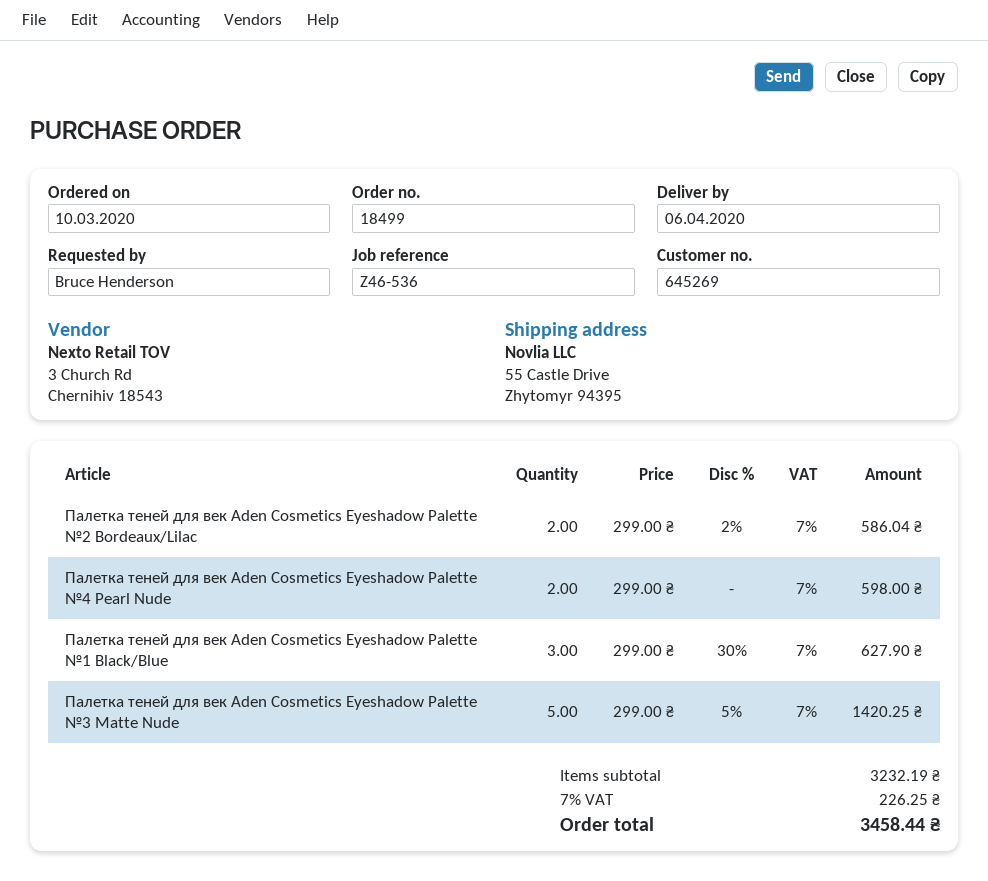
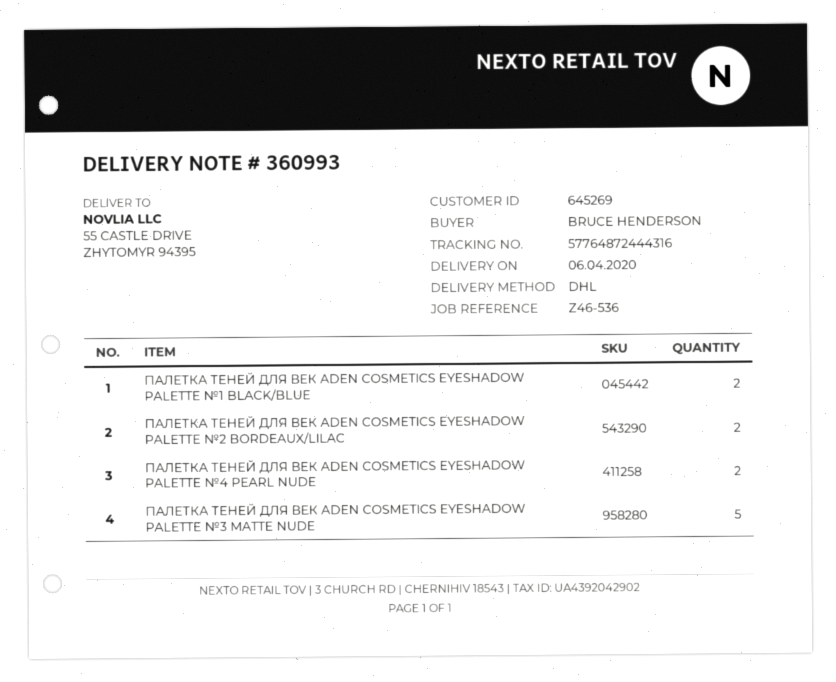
Палетка теней для век Aden Cosmetics Eyeshadow Palette №1 Black/Blue: 3 -> 2

